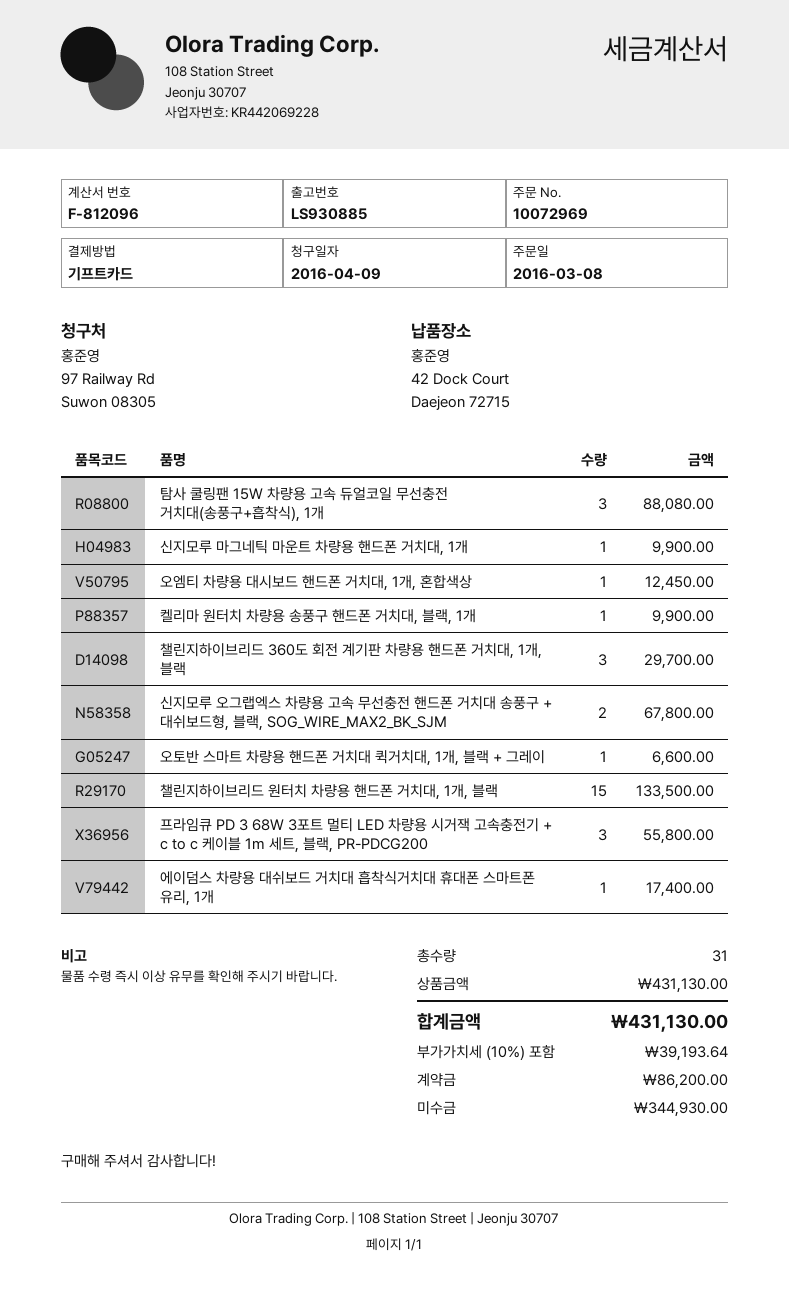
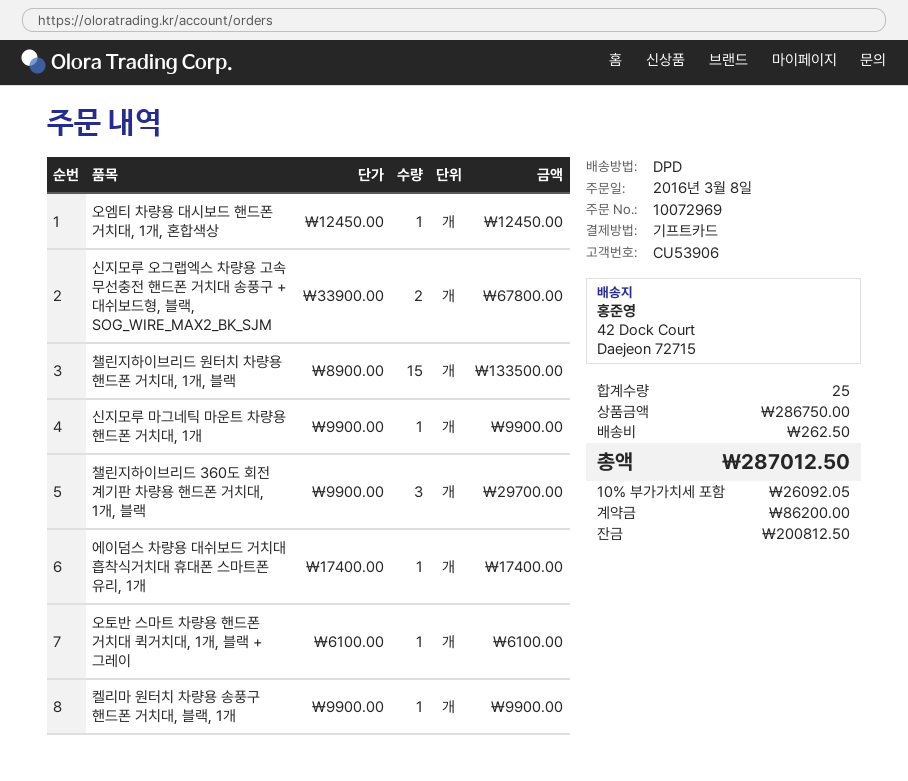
탐사 쿨링팬 15W 차량용 고속 듀얼코일 무선충전 거치대(송풍구+흡착식), 1개: 3 for 88080.00 -> none
오토반 스마트 차량용 핸드폰 거치대 퀵거치대, 1개, 블랙 + 그레이: 1 for 6600.00 -> 1 for 6100.00
프라임큐 PD 3 68W 3포트 멀티 LED 차량용 시거잭 고속충전기 + c to c 케이블 1m 세트, 블랙, PR-PDCG200: 3 for 55800.00 -> none
total quantity: 31 -> 25
subtotal: 431130.00 -> 286750.00
shipping: none -> 262.50
tax: 10% = 39193.64 -> 10% = 26092.05
total: 431130.00 -> 287012.50
balance: 344930.00 -> 200812.50

